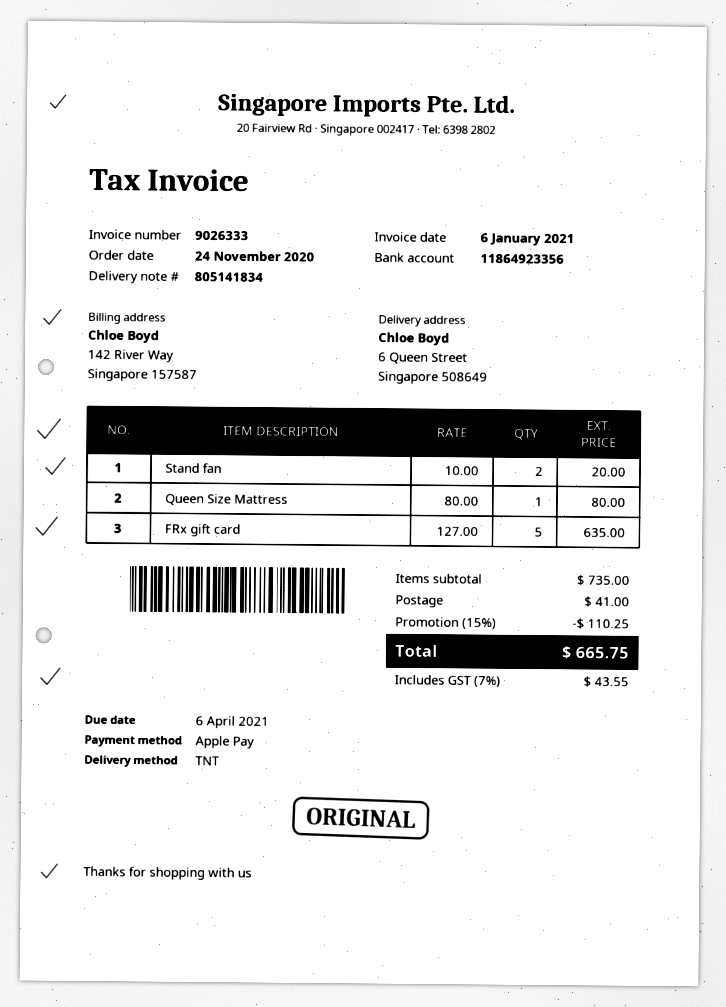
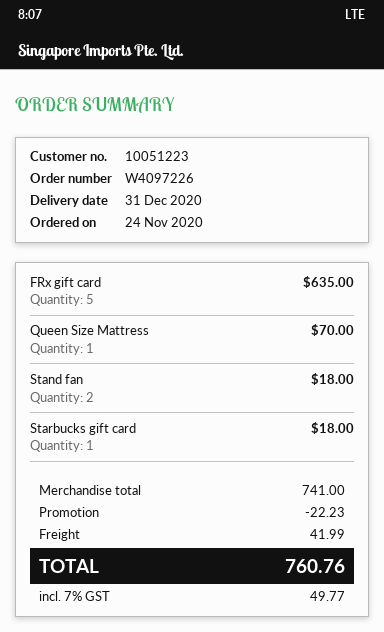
Stand fan: 2 for 20.00 -> 2 for 18.00
Queen Size Mattress: 1 for 80.00 -> 1 for 70.00
Starbucks gift card: none -> 1 for 18.00
subtotal: 735.00 -> 741.00
discount: 110.25 -> 22.23
shipping: 41.00 -> 41.99
tax: 7% = 43.55 -> 7% = 49.77
total: 665.75 -> 760.76

